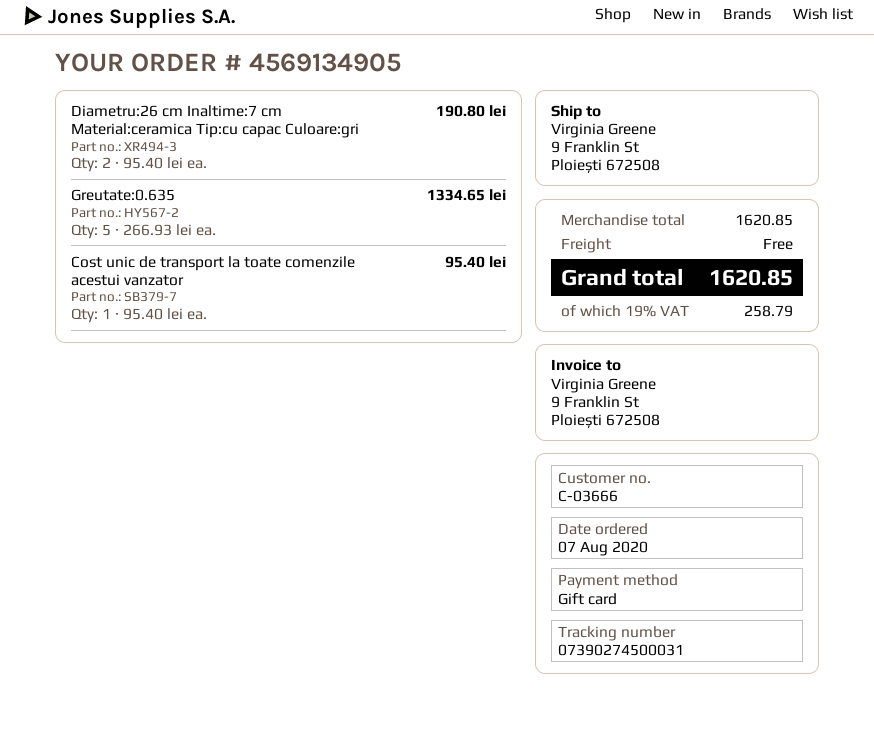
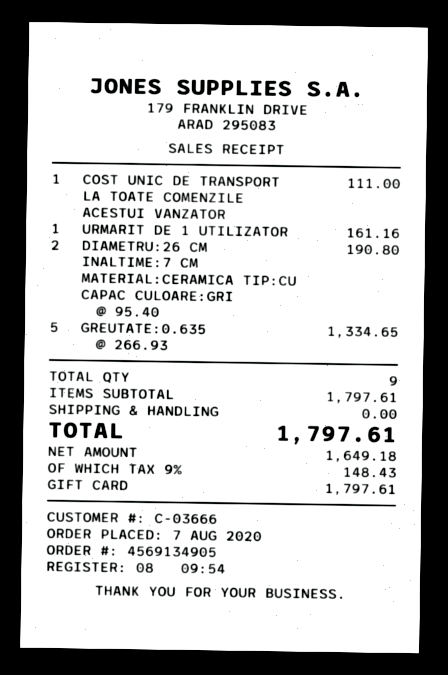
Cost unic de transport la toate comenzile acestui vanzator: 1 x 95.40 = 95.40 -> 1 x 111.00 = 111.00
URMARIT DE 1 UTILIZATOR: none -> 1 x 161.16 = 161.16
subtotal: 1620.85 -> 1797.61
tax: 19% = 258.79 -> 9% = 148.43
total: 1620.85 -> 1797.61

